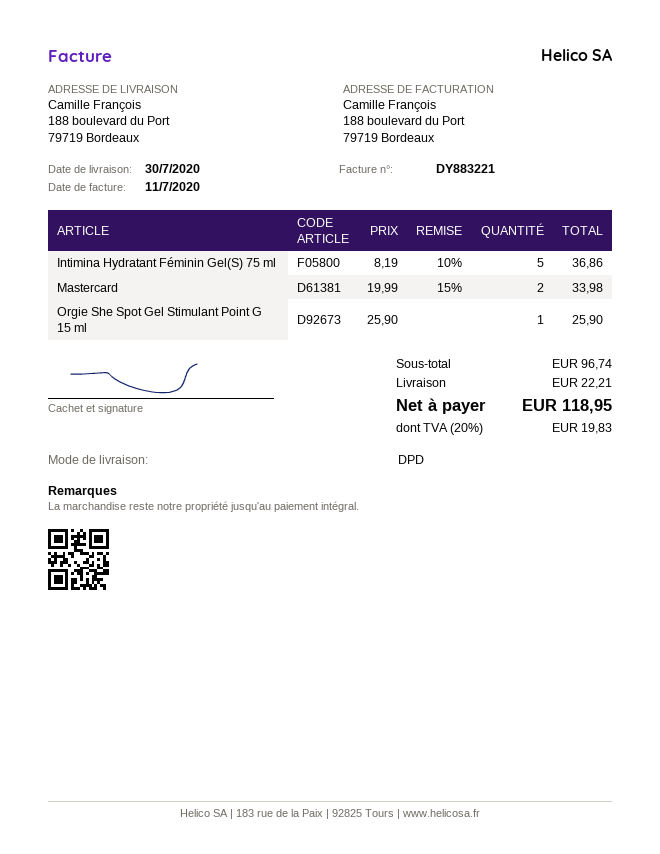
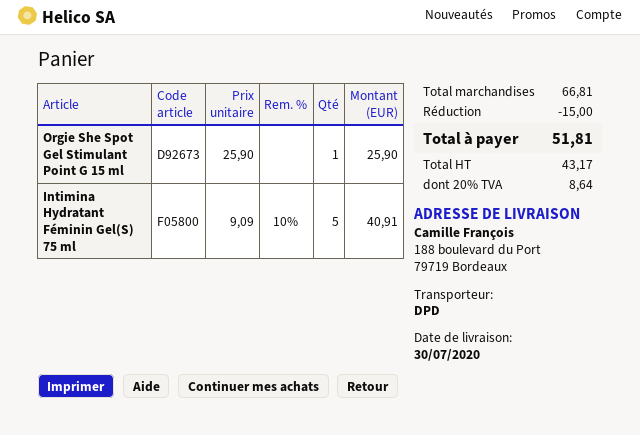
Intimina Hydratant Féminin Gel(S) 75 ml: 5 x 8.19 - 10% = 36.86 -> 5 x 9.09 - 10% = 40.91
Mastercard: 2 x 19.99 - 15% = 33.98 -> none
subtotal: 96.74 -> 66.81
discount: none -> 15.00
shipping: 22.21 -> none
tax: 20% = 19.83 -> 20% = 8.64
total: 118.95 -> 51.81

